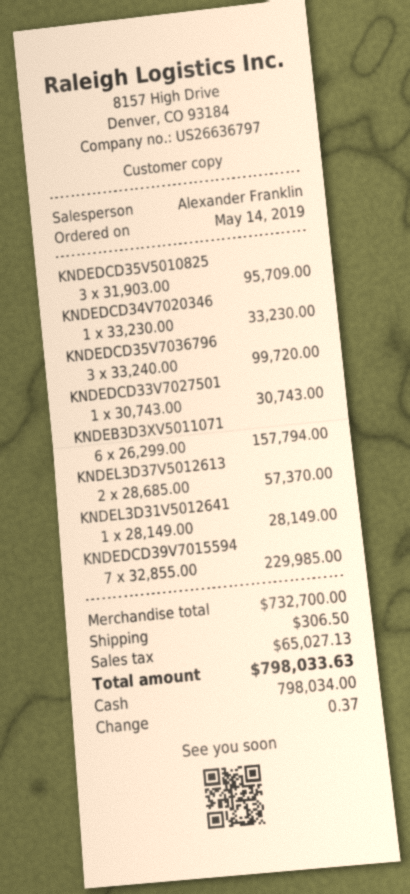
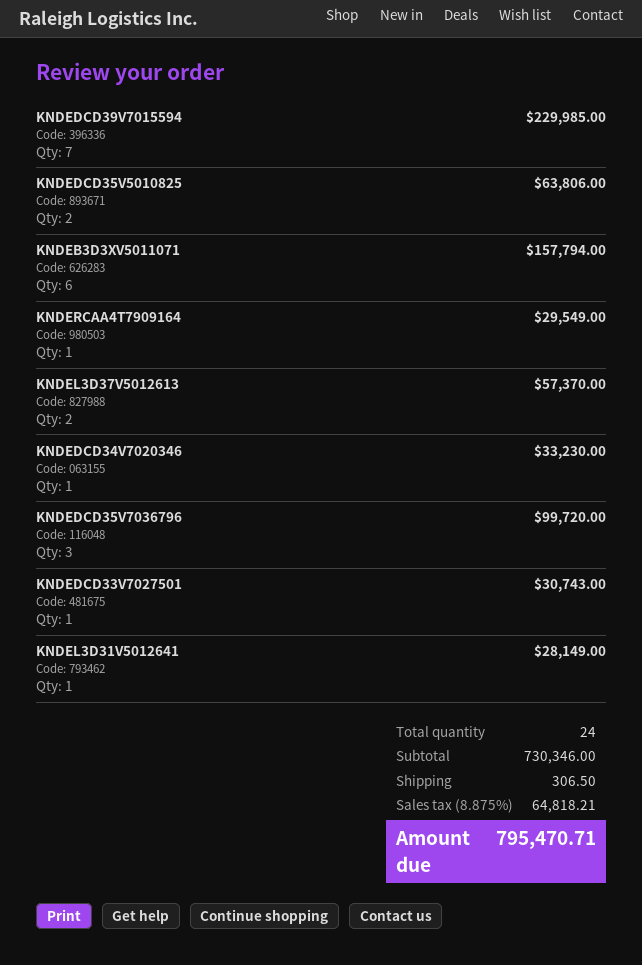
KNDEDCD35V5010825: 3 for 95709.00 -> 2 for 63806.00
KNDERCAA4T7909164: none -> 1 for 29549.00
subtotal: 732700.00 -> 730346.00
tax: 65027.13 -> 64818.21
total: 798033.63 -> 795470.71

